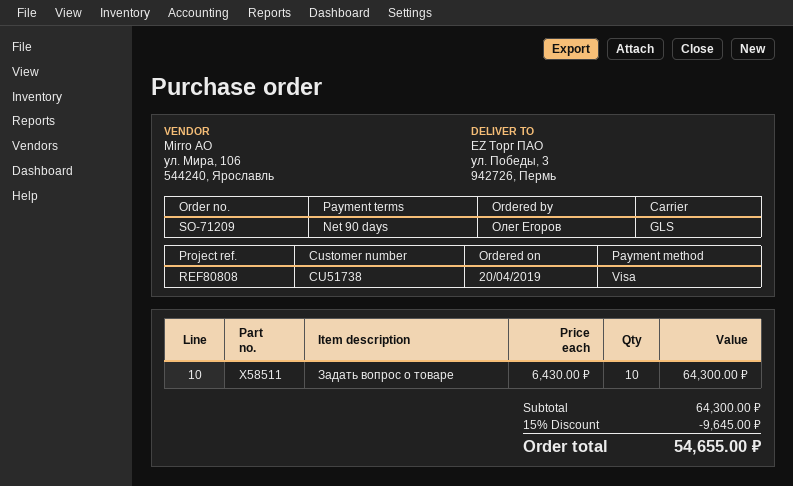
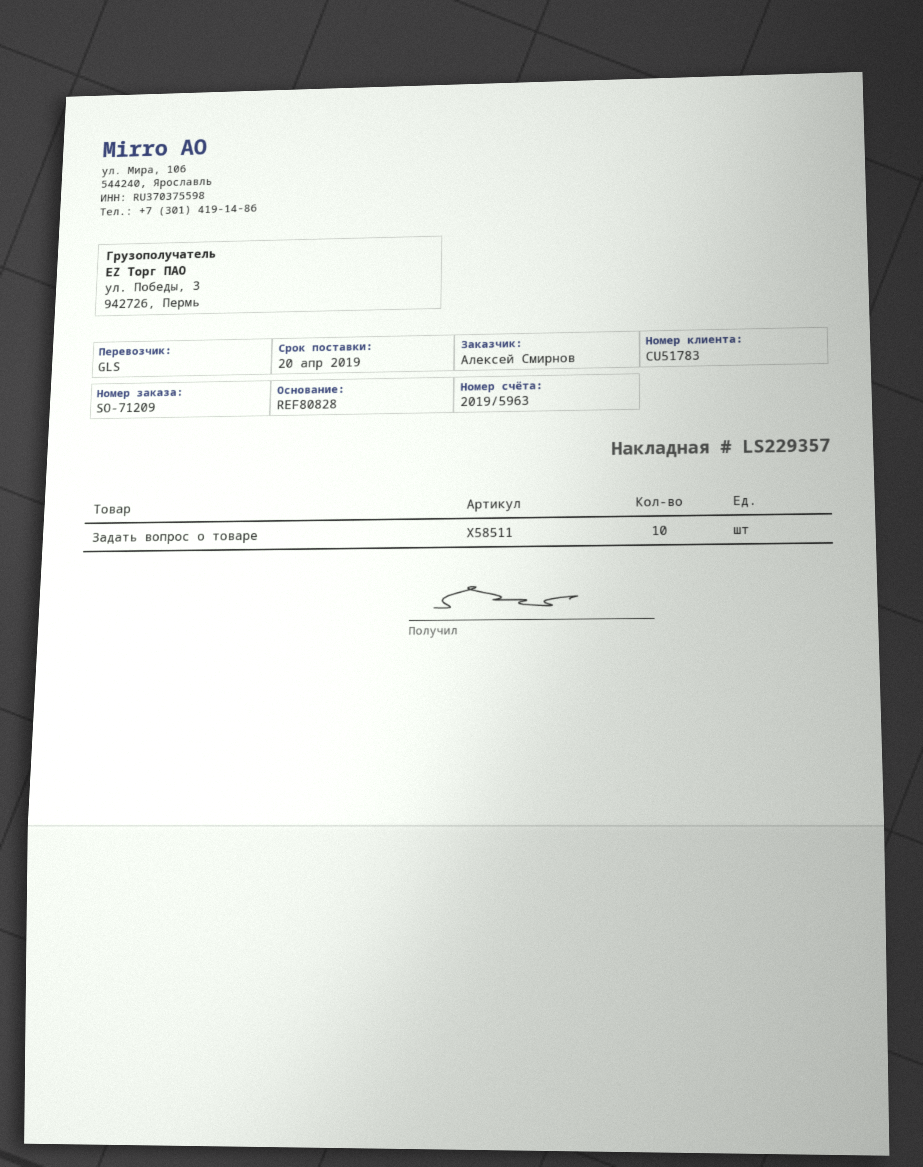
customer number: CU51738 -> CU51783
reference: REF80808 -> REF80828
ordered by: Олег Егоров -> Алексей Смирнов

